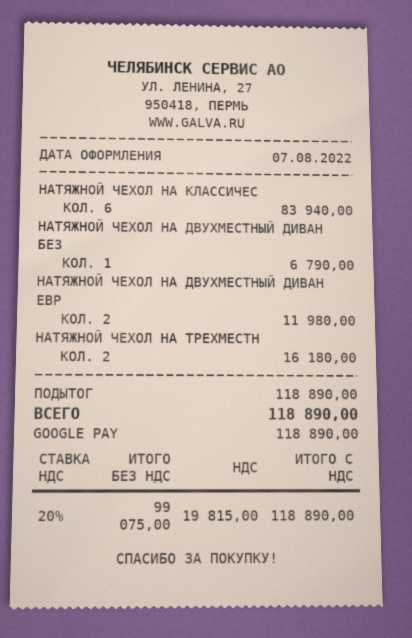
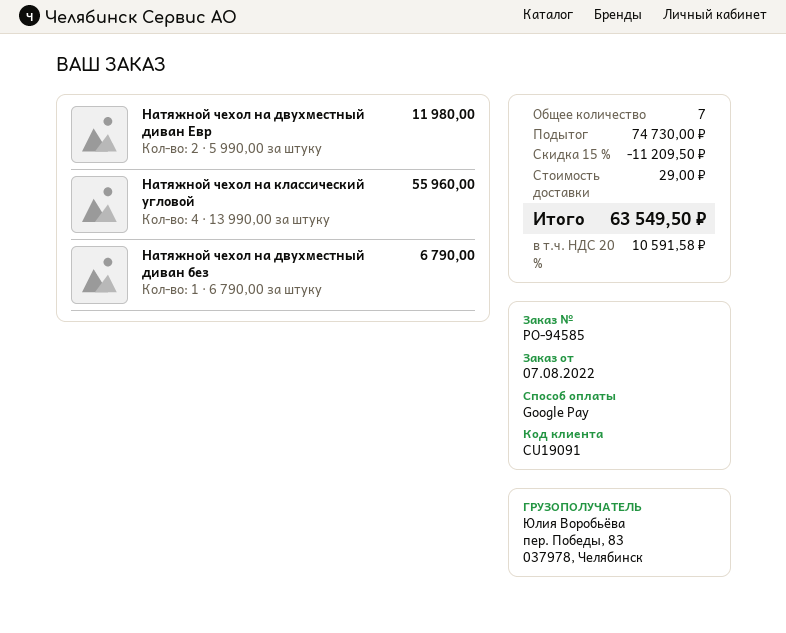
НАТЯЖНОЙ ЧЕХОЛ НА КЛАССИЧЕС: 6 for 83940.00 -> 4 for 55960.00
НАТЯЖНОЙ ЧЕХОЛ НА ТРЕХМЕСТН: 2 for 16180.00 -> none
subtotal: 118890.00 -> 74730.00
discount: none -> 15% = 11209.50
shipping: none -> 29.00
tax: 20% = 19815.00 -> 20% = 10591.58
total: 118890.00 -> 63549.50

